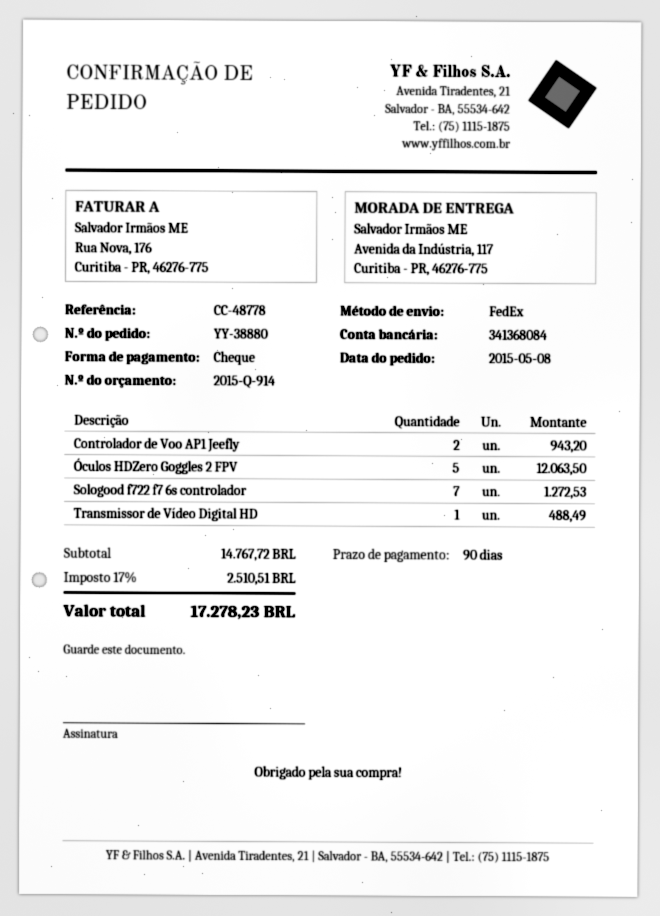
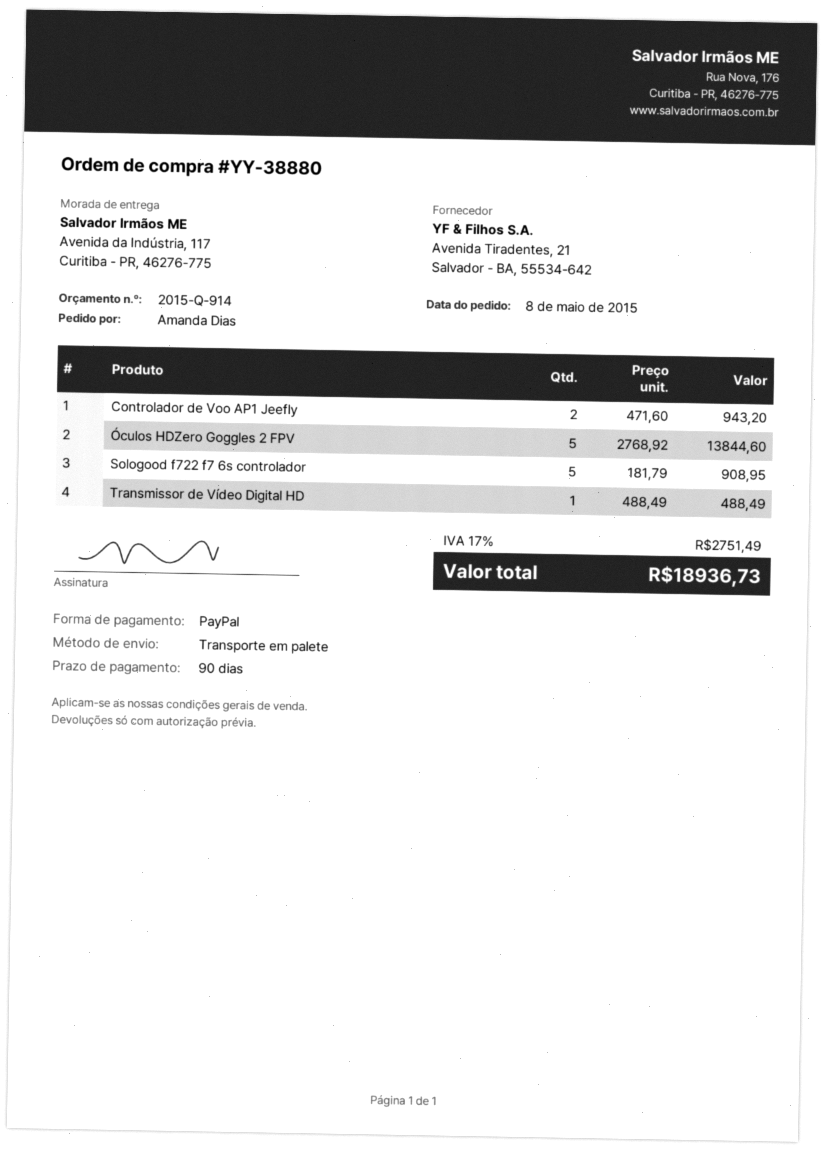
payment method: cheque -> PayPal
shipping method: FedEx -> pallet freight
Óculos HDZero Goggles 2 FPV: 5 for 12063.50 -> 5 for 13844.60
Sologood f722 f7 6s controlador: 7 for 1272.53 -> 5 for 908.95
tax: 17% = 2510.51 -> 17% = 2751.49
total: 17278.23 -> 18936.73

